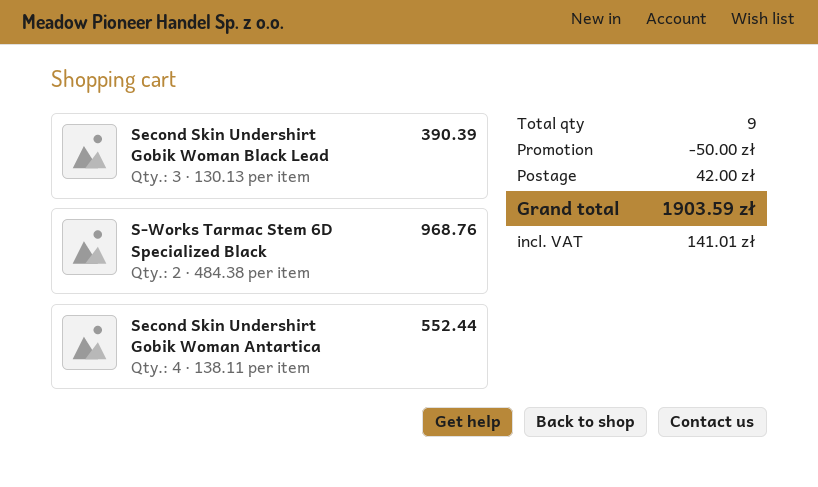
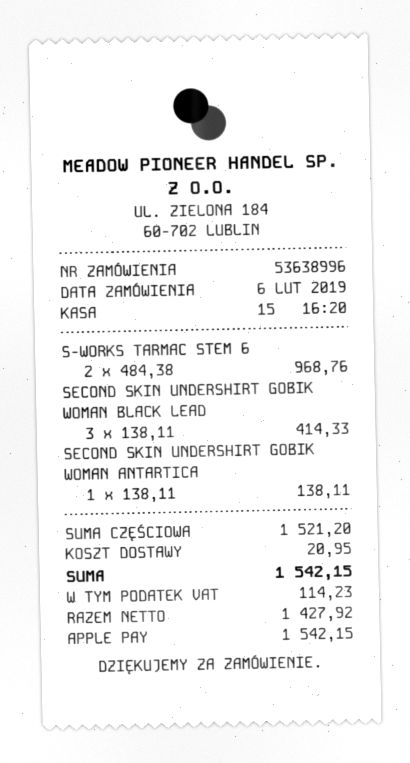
Second Skin Undershirt Gobik Woman Black Lead: 3 x 130.13 = 390.39 -> 3 x 138.11 = 414.33
Second Skin Undershirt Gobik Woman Antartica: 4 x 138.11 = 552.44 -> 1 x 138.11 = 138.11
discount: 50.00 -> none
shipping: 42.00 -> 20.95
tax: 141.01 -> 114.23
total: 1903.59 -> 1542.15

